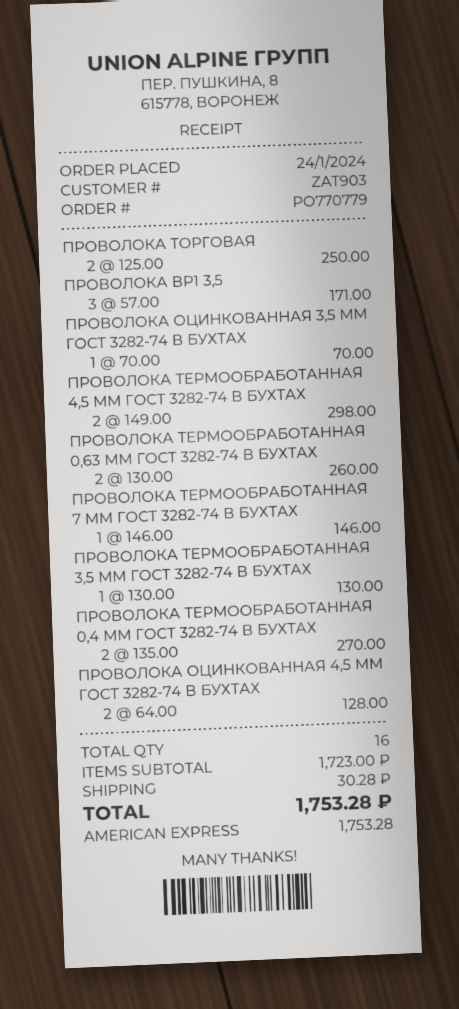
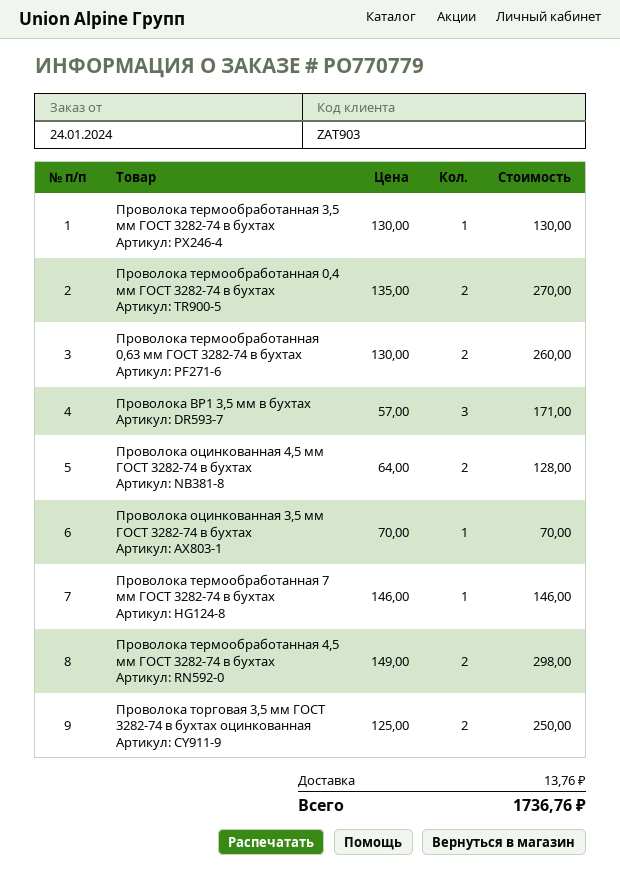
shipping: 30.28 -> 13.76
total: 1753.28 -> 1736.76

